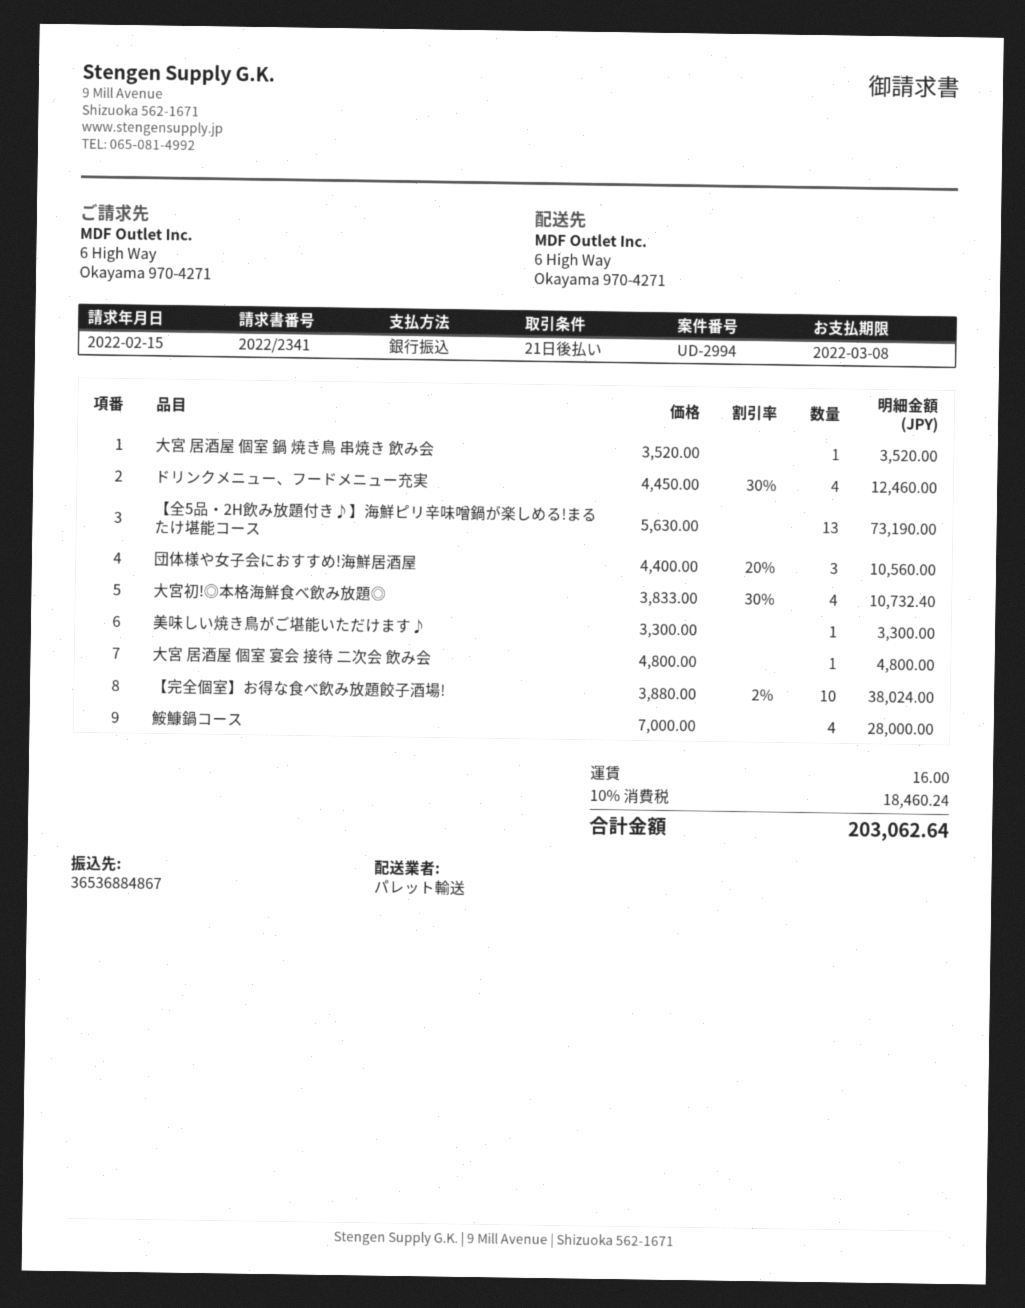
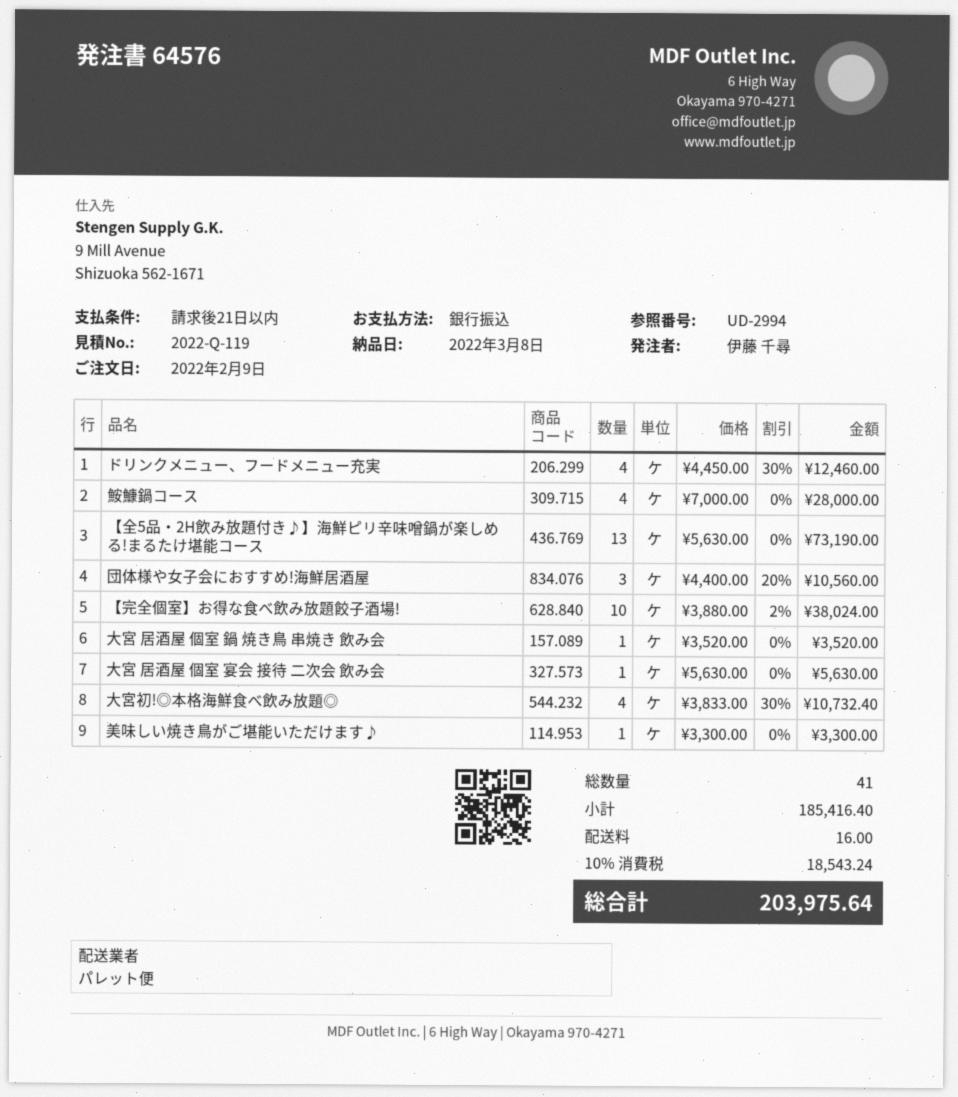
大宮 居酒屋 個室 宴会 接待 二次会 飲み会: 1 x 4800.00 = 4800.00 -> 1 x 5630.00 = 5630.00
tax: 10% = 18460.24 -> 10% = 18543.24
total: 203062.64 -> 203975.64

